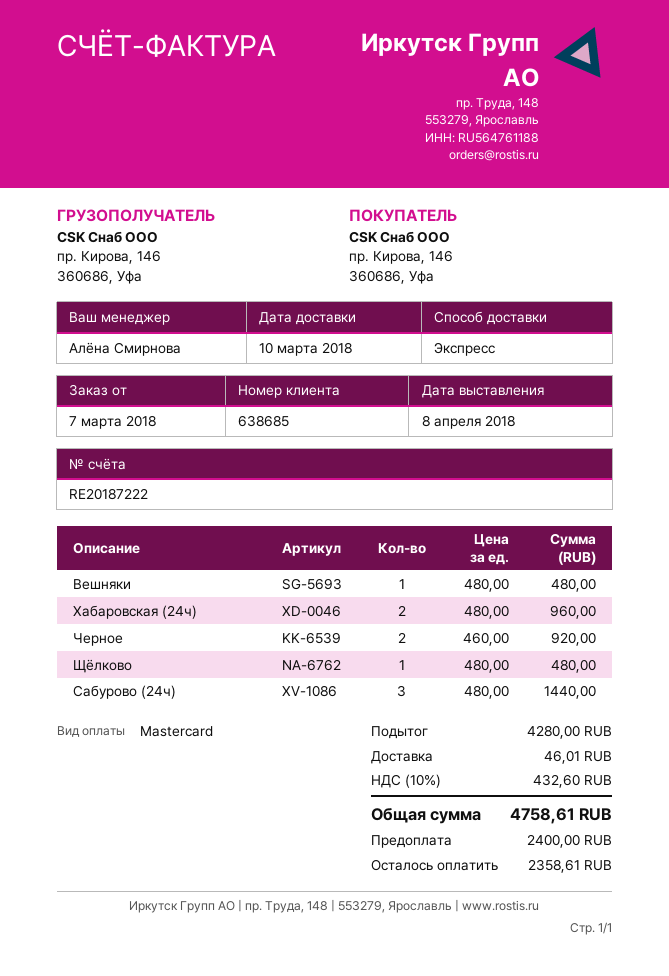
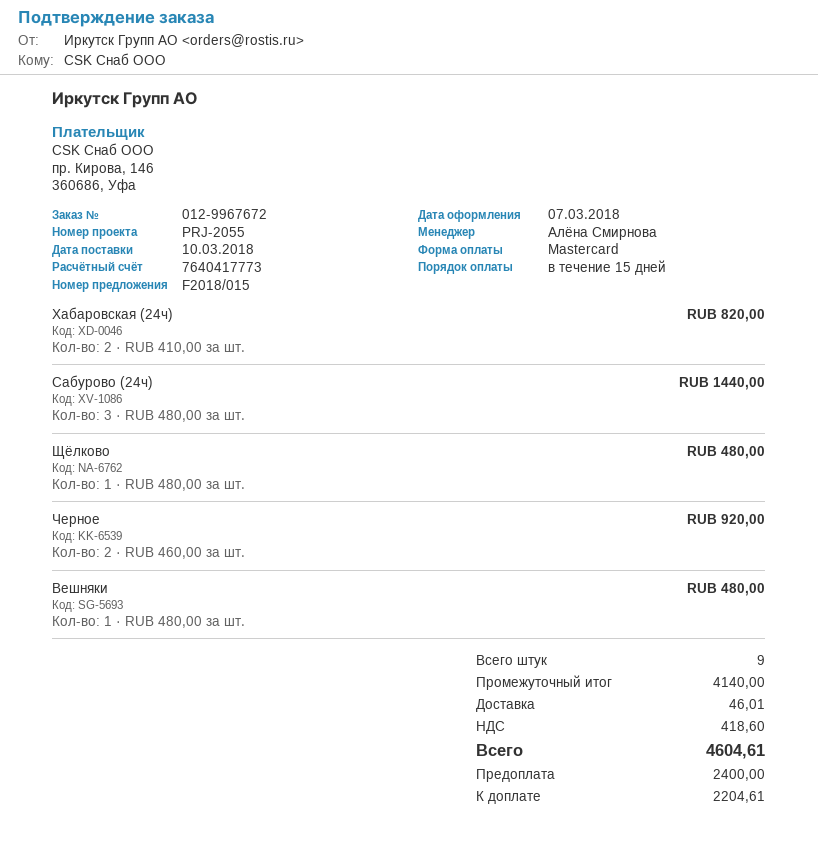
Хабаровская (24ч): 2 x 480.00 = 960.00 -> 2 x 410.00 = 820.00
subtotal: 4280.00 -> 4140.00
tax: 432.60 -> 418.60
total: 4758.61 -> 4604.61
balance: 2358.61 -> 2204.61

